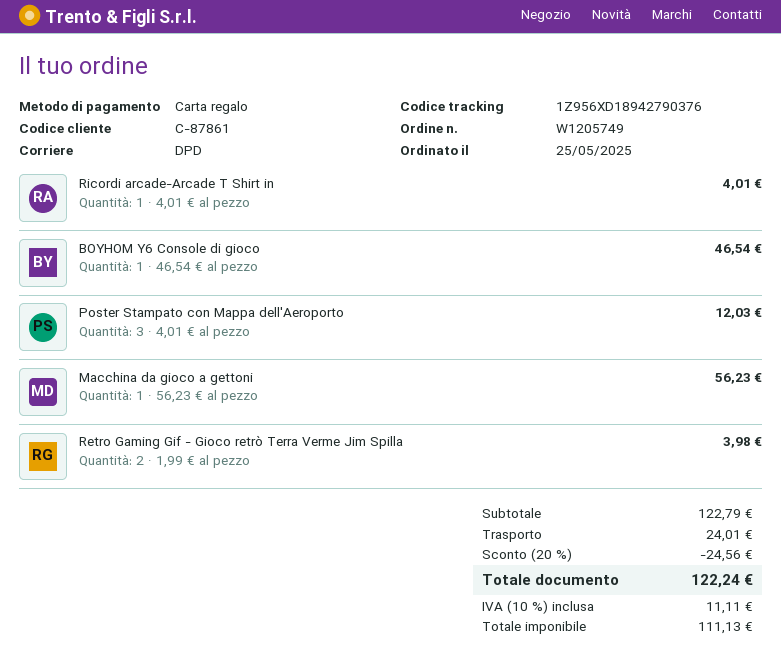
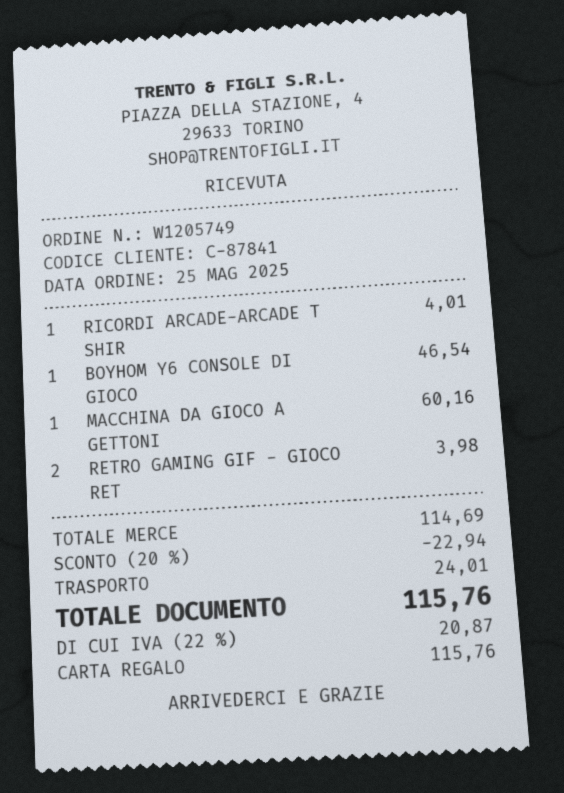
customer number: C-87861 -> C-87841
Poster Stampato con Mappa dell'Aeroporto: 3 for 12.03 -> none
Macchina da gioco a gettoni: 1 for 56.23 -> 1 for 60.16
subtotal: 122.79 -> 114.69
discount: 20% = 24.56 -> 20% = 22.94
tax: 10% = 11.11 -> 22% = 20.87
total: 122.24 -> 115.76

